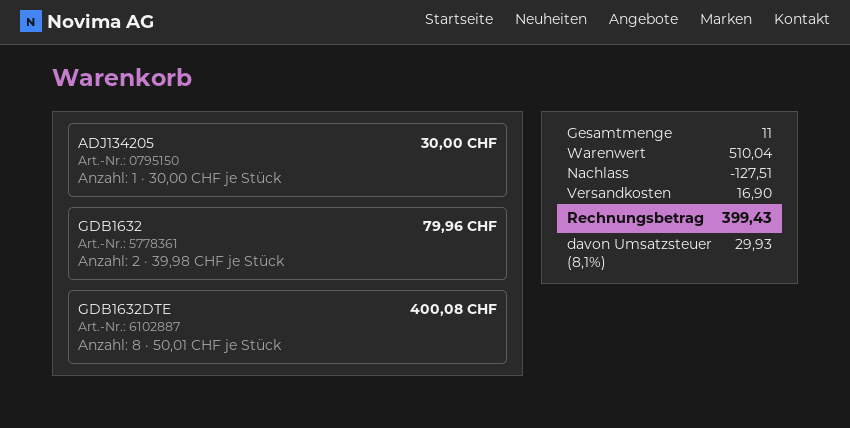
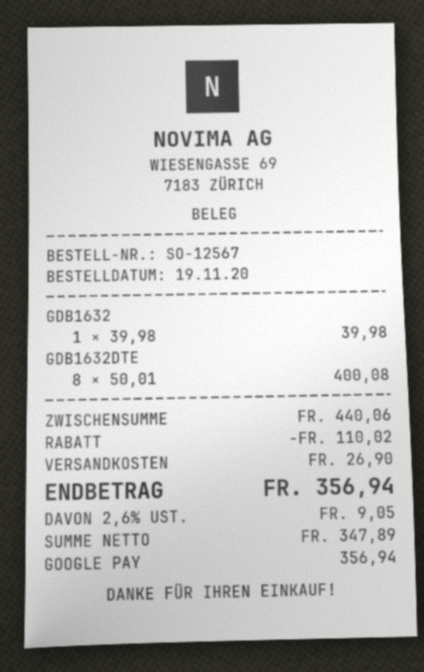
ADJ134205: 1 x 30.00 = 30.00 -> none
GDB1632: 2 x 39.98 = 79.96 -> 1 x 39.98 = 39.98
subtotal: 510.04 -> 440.06
discount: 127.51 -> 110.02
shipping: 16.90 -> 26.90
tax: 8.1% = 29.93 -> 2.6% = 9.05
total: 399.43 -> 356.94

